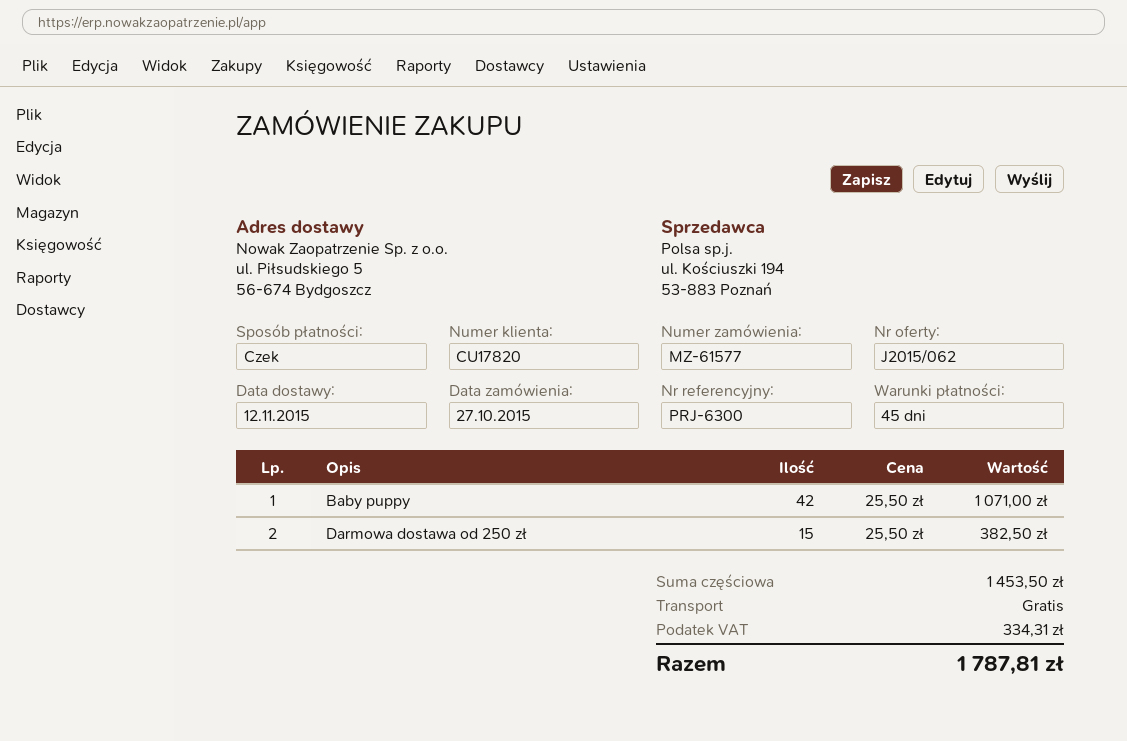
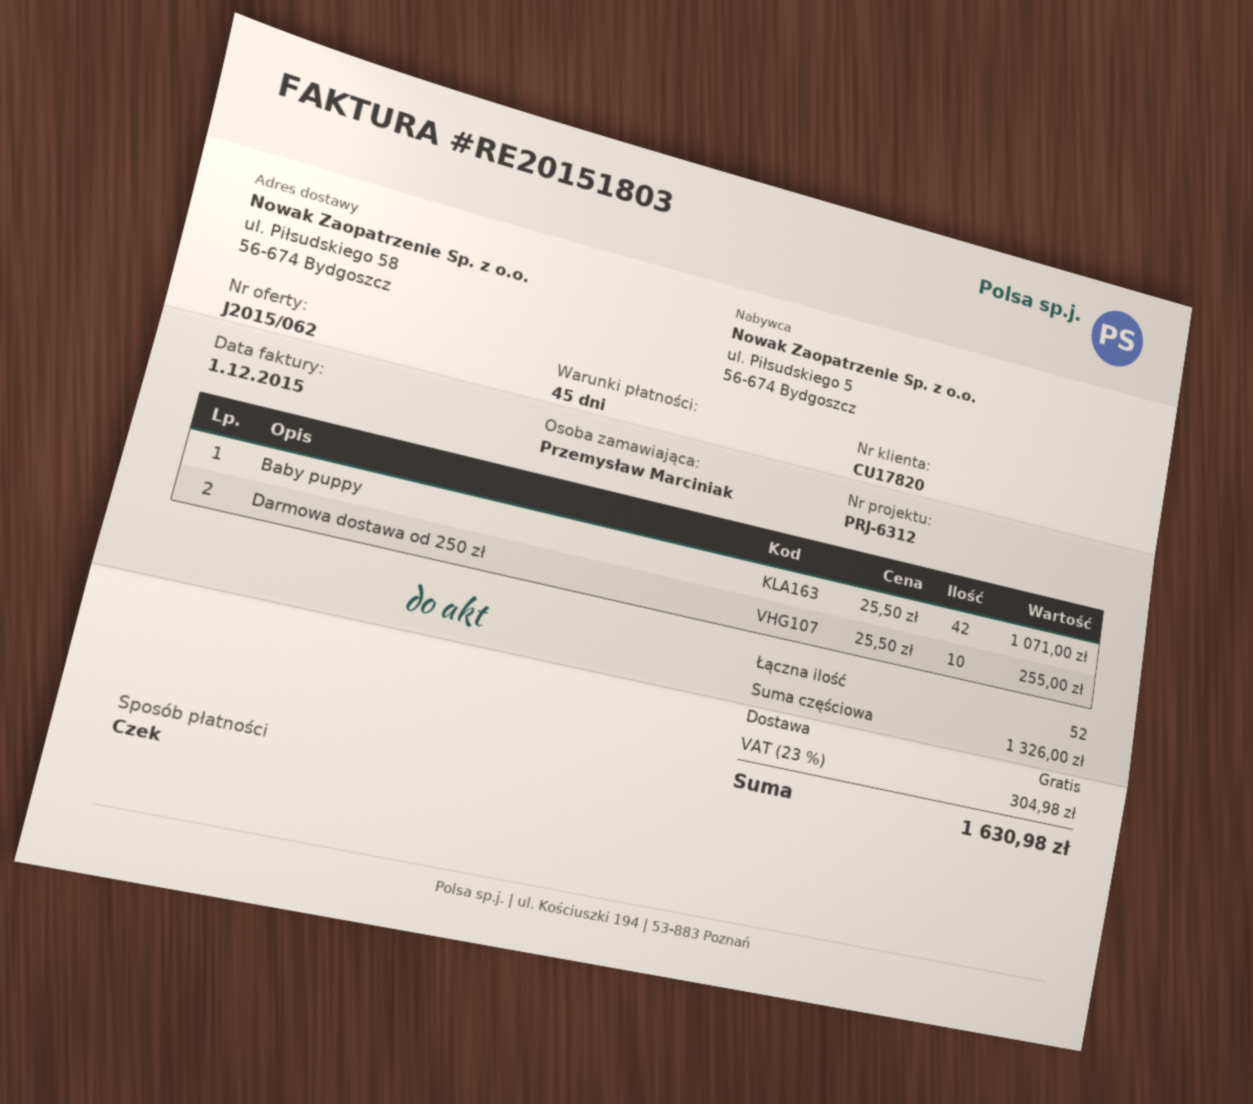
reference: PRJ-6300 -> PRJ-6312
ship to: ul. Piłsudskiego 5, 56-674 Bydgoszcz -> ul. Piłsudskiego 58, 56-674 Bydgoszcz
Darmowa dostawa od 250 zł: 15 x 25.50 = 382.50 -> 10 x 25.50 = 255.00
subtotal: 1453.50 -> 1326.00
tax: 334.31 -> 304.98
total: 1787.81 -> 1630.98

